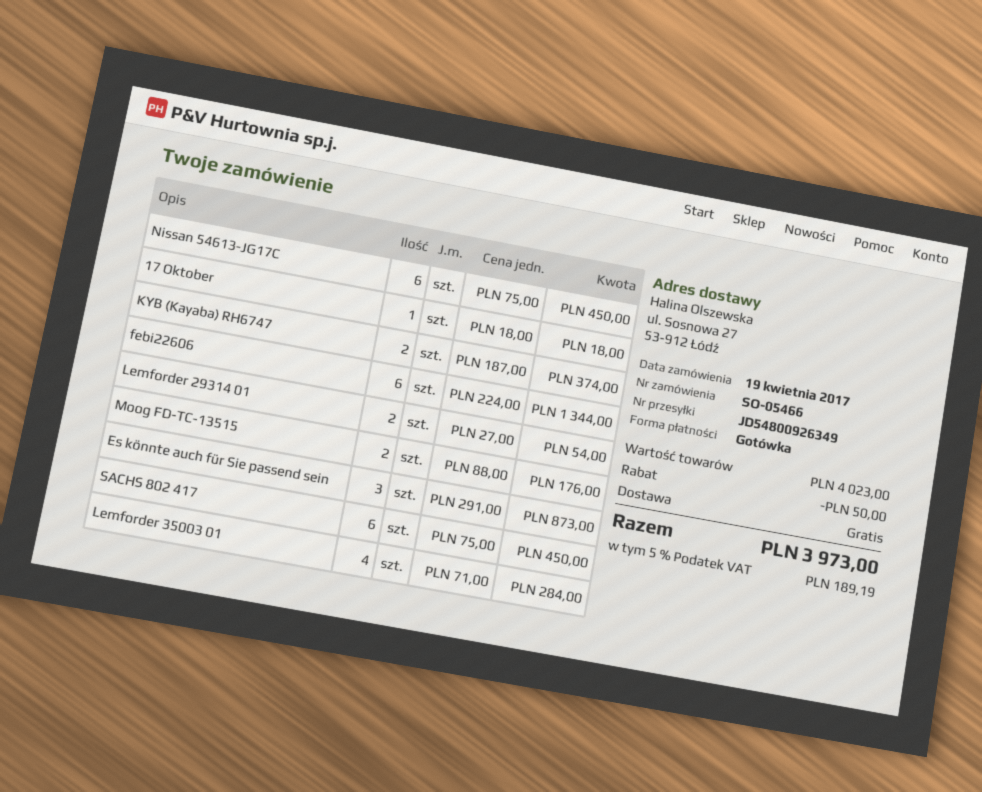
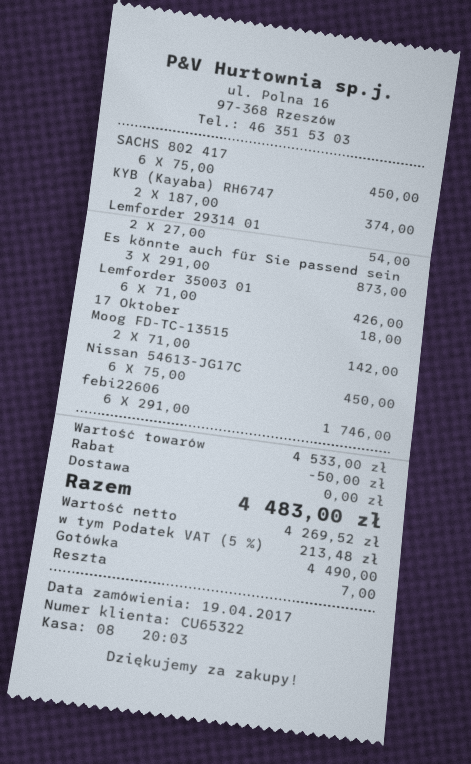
febi22606: 6 x 224.00 = 1344.00 -> 6 x 291.00 = 1746.00
Moog FD-TC-13515: 2 x 88.00 = 176.00 -> 2 x 71.00 = 142.00
Lemforder 35003 01: 4 x 71.00 = 284.00 -> 6 x 71.00 = 426.00
subtotal: 4023.00 -> 4533.00
tax: 5% = 189.19 -> 5% = 213.48
total: 3973.00 -> 4483.00

